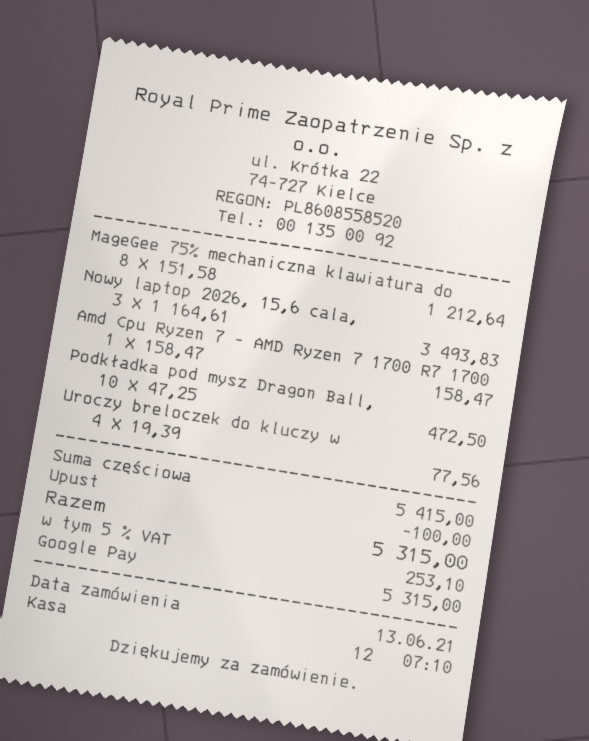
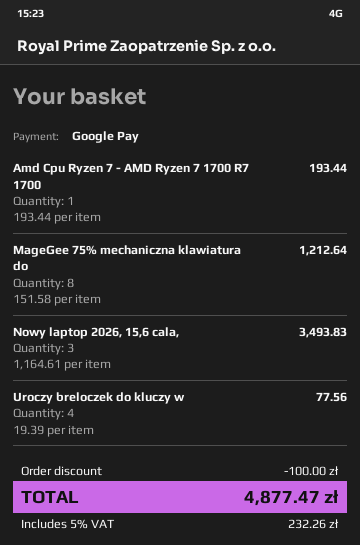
Amd Cpu Ryzen 7 - AMD Ryzen 7 1700 R7 1700: 1 x 158.47 = 158.47 -> 1 x 193.44 = 193.44
Podkładka pod mysz Dragon Ball,: 10 x 47.25 = 472.50 -> none
tax: 5% = 253.10 -> 5% = 232.26
total: 5315.00 -> 4877.47

